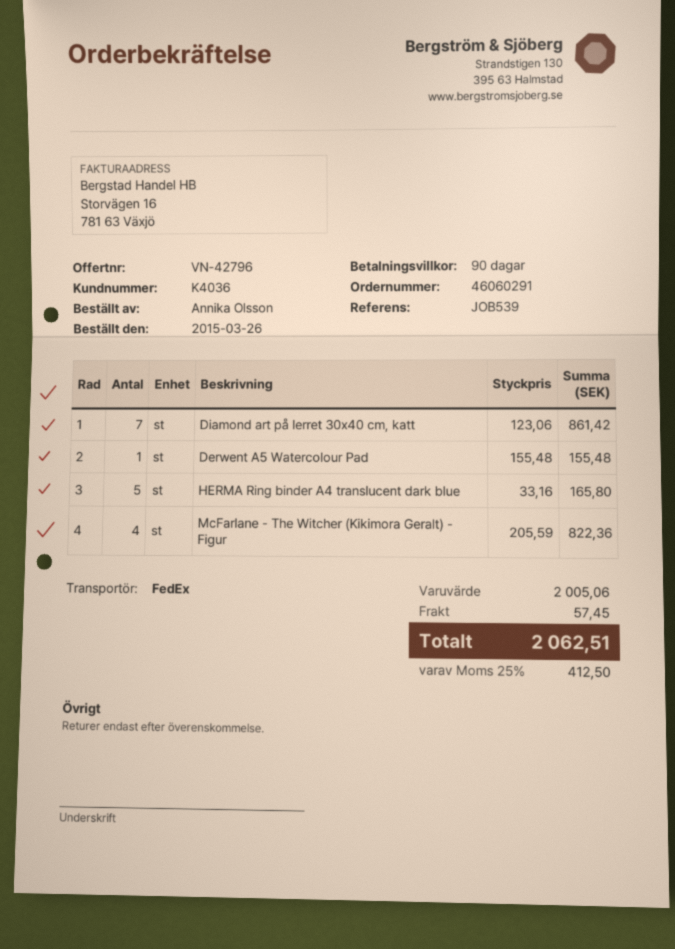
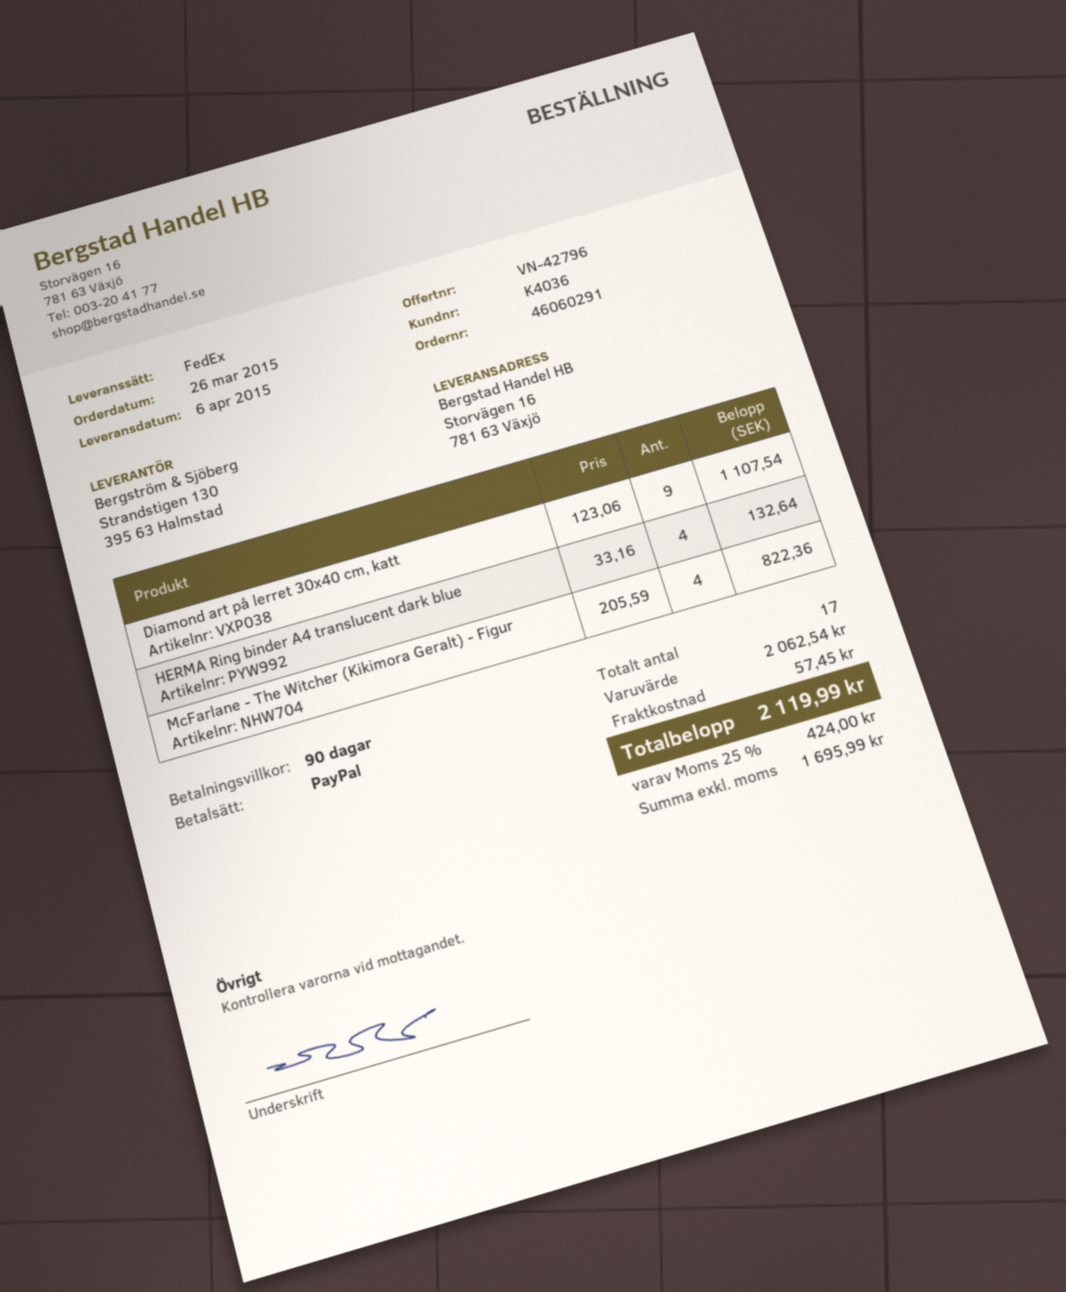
Diamond art på lerret 30x40 cm, katt: 7 x 123.06 = 861.42 -> 9 x 123.06 = 1107.54
Derwent A5 Watercolour Pad: 1 x 155.48 = 155.48 -> none
HERMA Ring binder A4 translucent dark blue: 5 x 33.16 = 165.80 -> 4 x 33.16 = 132.64
subtotal: 2005.06 -> 2062.54
tax: 25% = 412.50 -> 25% = 424.00
total: 2062.51 -> 2119.99

